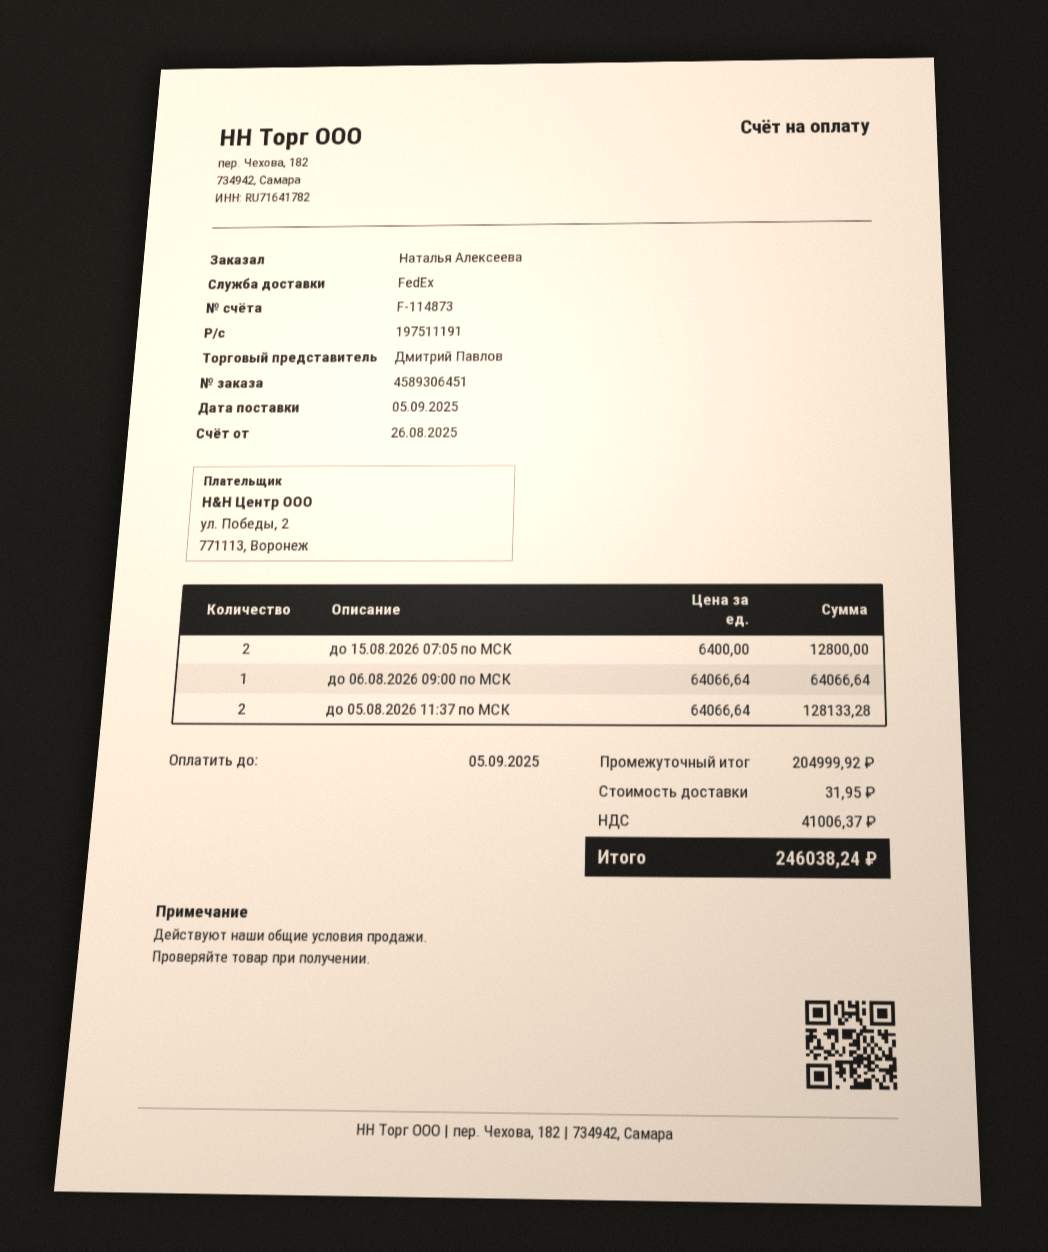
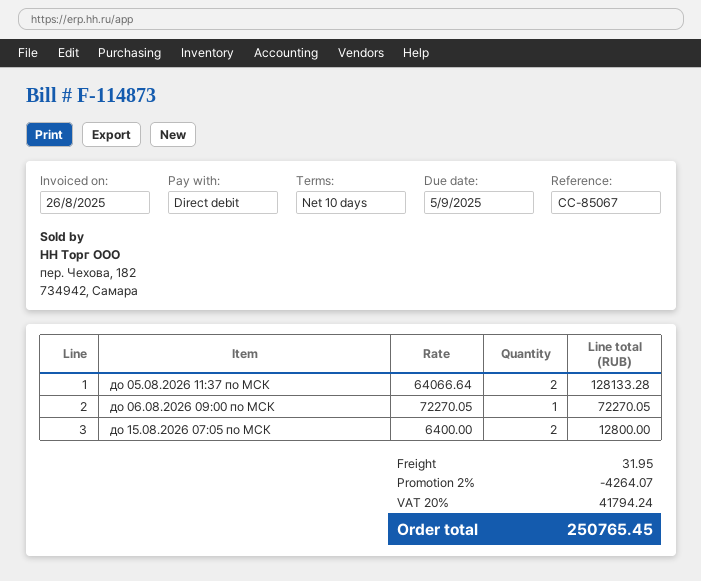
до 06.08.2026 09:00 по МСК: 1 x 64066.64 = 64066.64 -> 1 x 72270.05 = 72270.05
discount: none -> 2% = 4264.07
tax: 41006.37 -> 41794.24
total: 246038.24 -> 250765.45

